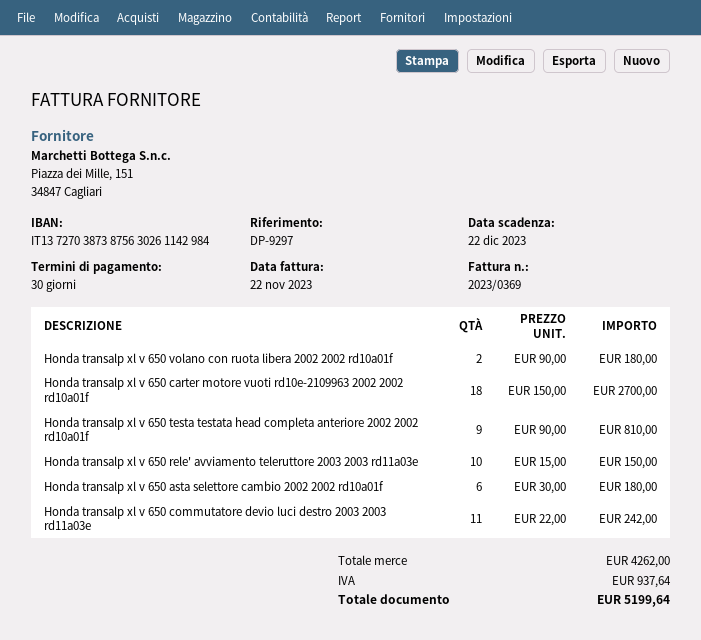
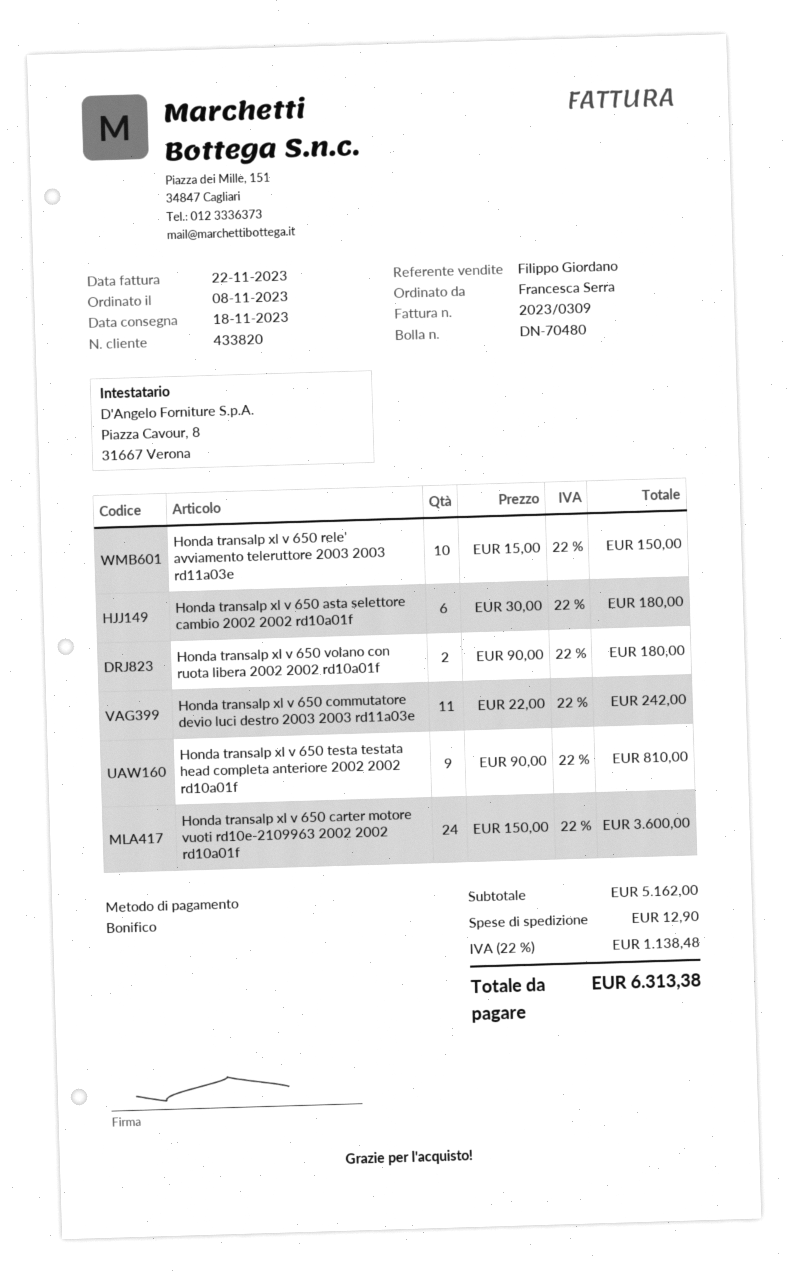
invoice number: 2023/0369 -> 2023/0309
Honda transalp xl v 650 carter motore vuoti rd10e-2109963 2002 2002 rd10a01f: 18 x 150.00 = 2700.00 -> 24 x 150.00 = 3600.00
subtotal: 4262.00 -> 5162.00
shipping: none -> 12.90
tax: 937.64 -> 1138.48
total: 5199.64 -> 6313.38

